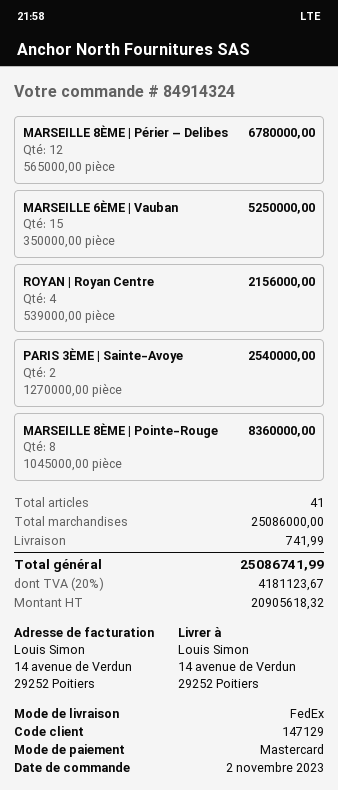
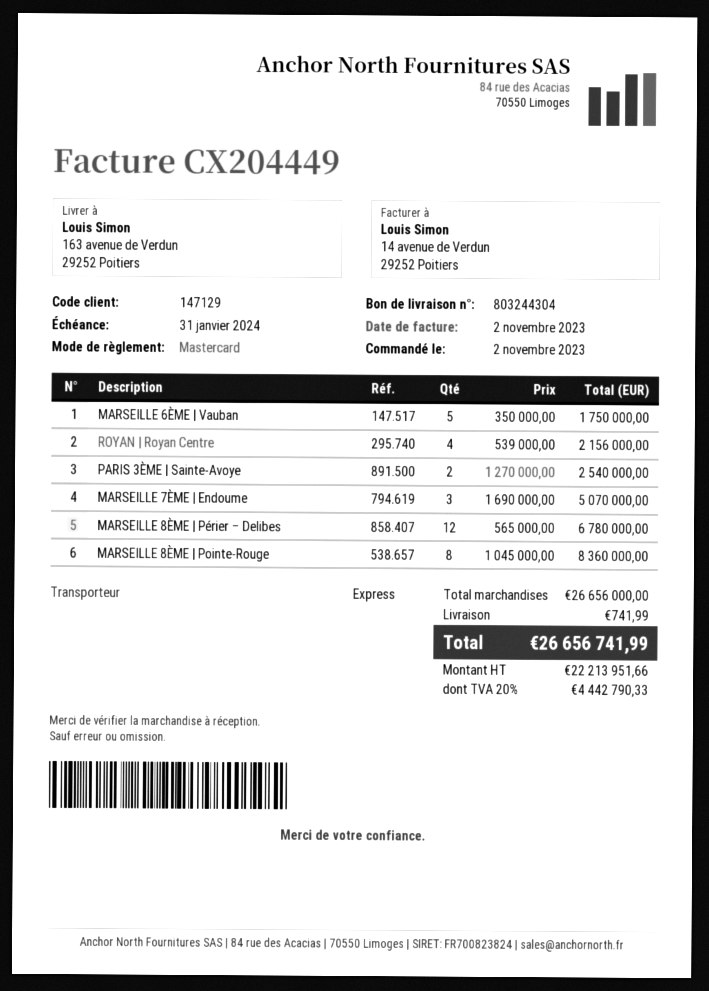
shipping method: FedEx -> express
ship to: 14 avenue de Verdun, 29252 Poitiers -> 163 avenue de Verdun, 29252 Poitiers
MARSEILLE 6ÈME | Vauban: 15 x 350000.00 = 5250000.00 -> 5 x 350000.00 = 1750000.00
MARSEILLE 7ÈME | Endoume: none -> 3 x 1690000.00 = 5070000.00
subtotal: 25086000.00 -> 26656000.00
net: 20905618.32 -> 22213951.66
tax: 20% = 4181123.67 -> 20% = 4442790.33
total: 25086741.99 -> 26656741.99

